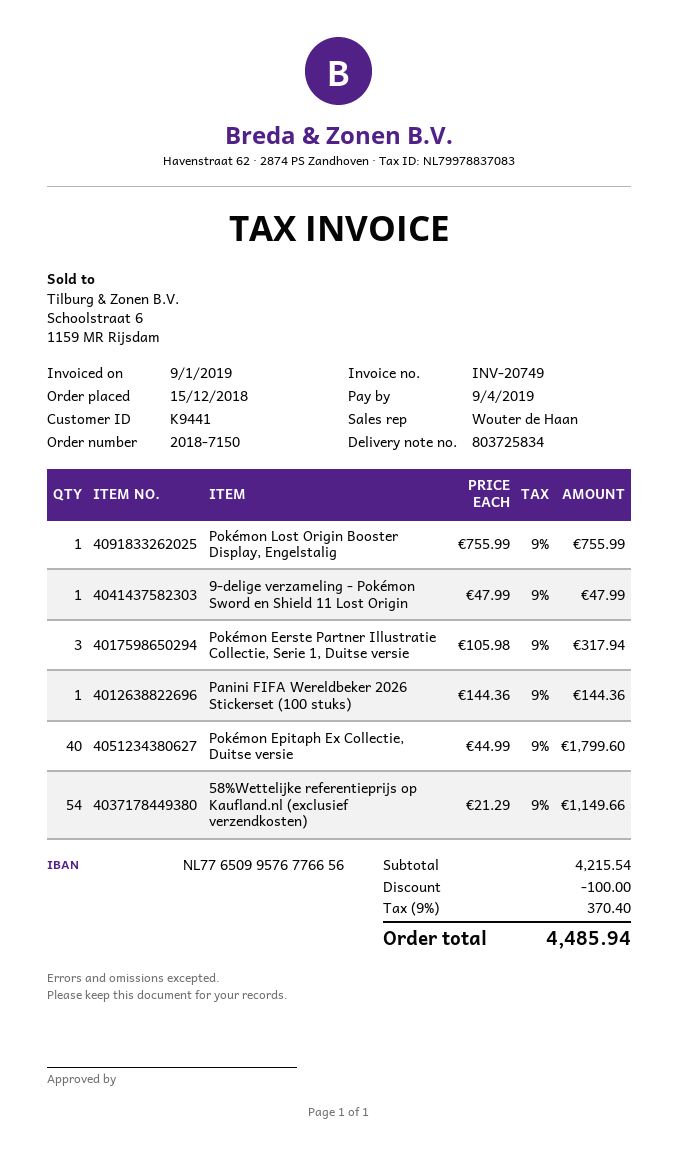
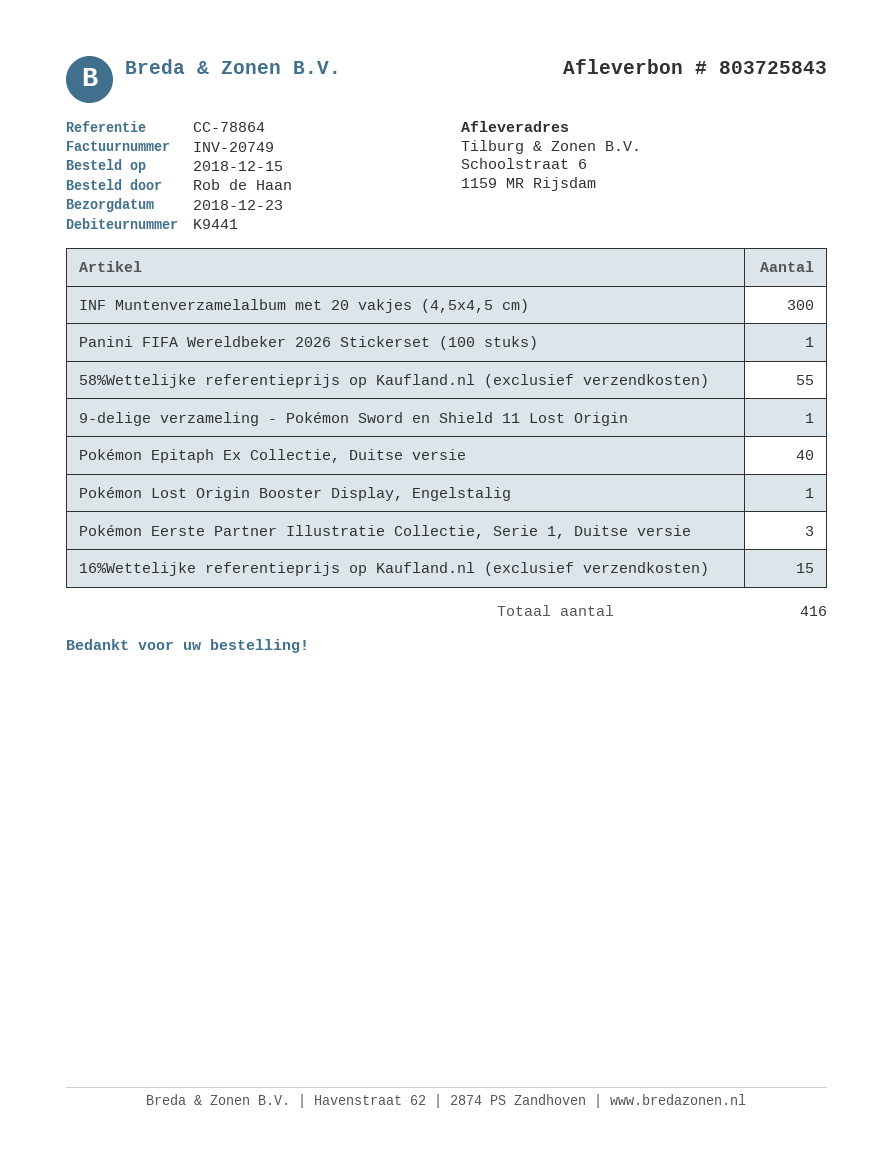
delivery note number: 803725834 -> 803725843
58%Wettelijke referentieprijs op Kaufland.nl (exclusief verzendkosten): 54 -> 55
INF Muntenverzamelalbum met 20 vakjes (4,5x4,5 cm): none -> 300
16%Wettelijke referentieprijs op Kaufland.nl (exclusief verzendkosten): none -> 15

